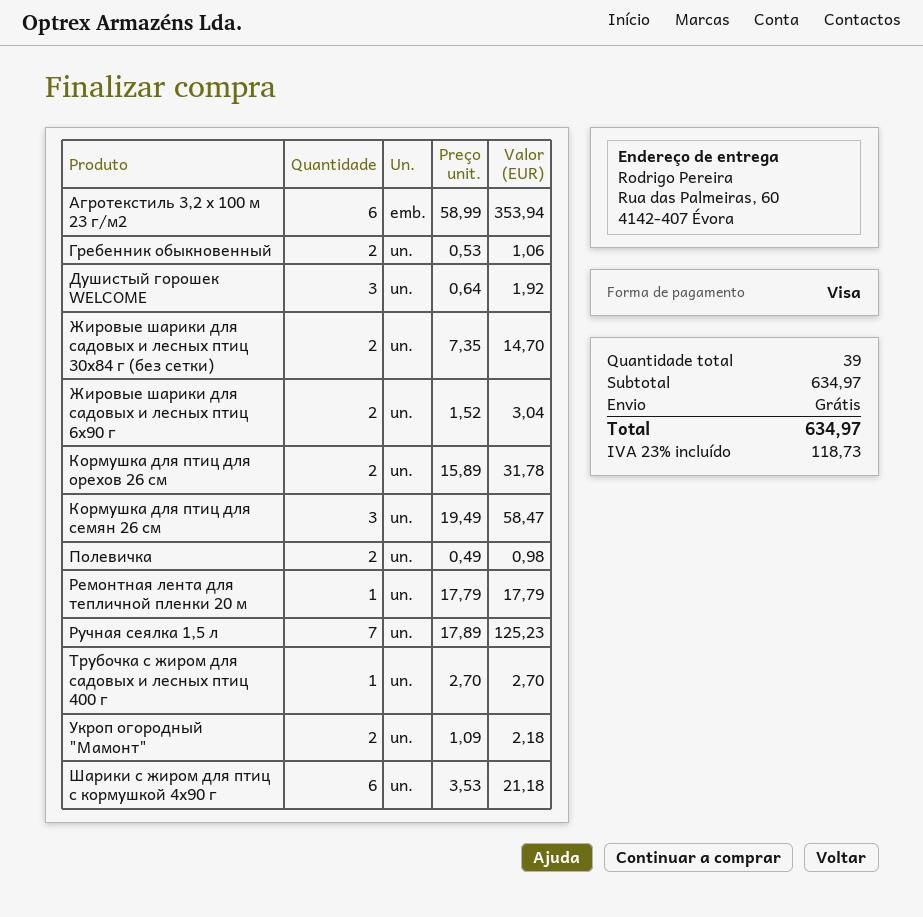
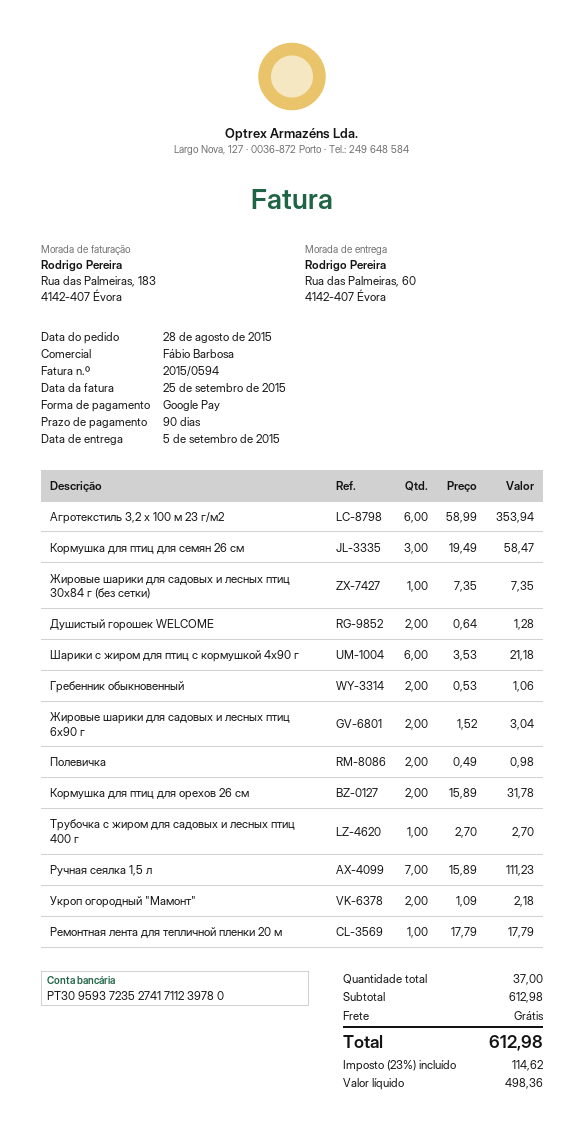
payment method: Visa -> Google Pay
Душистый горошек WELCOME: 3 x 0.64 = 1.92 -> 2 x 0.64 = 1.28
Жировые шарики для садовых и лесных птиц 30x84 г (без сетки): 2 x 7.35 = 14.70 -> 1 x 7.35 = 7.35
Ручная сеялка 1,5 л: 7 x 17.89 = 125.23 -> 7 x 15.89 = 111.23
total quantity: 39 -> 37
subtotal: 634.97 -> 612.98
tax: 23% = 118.73 -> 23% = 114.62
total: 634.97 -> 612.98

